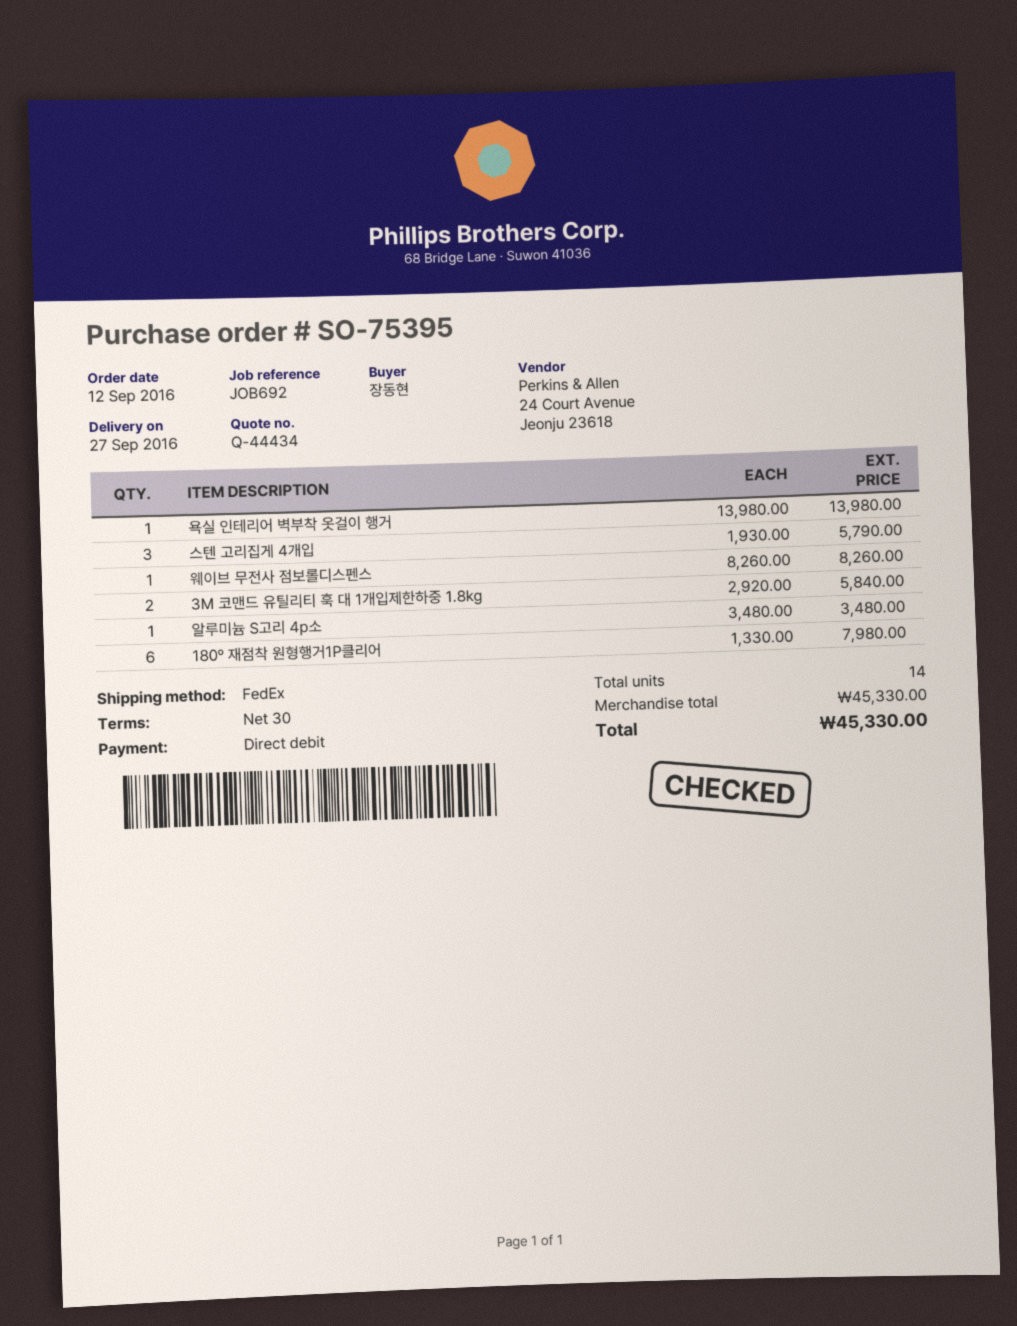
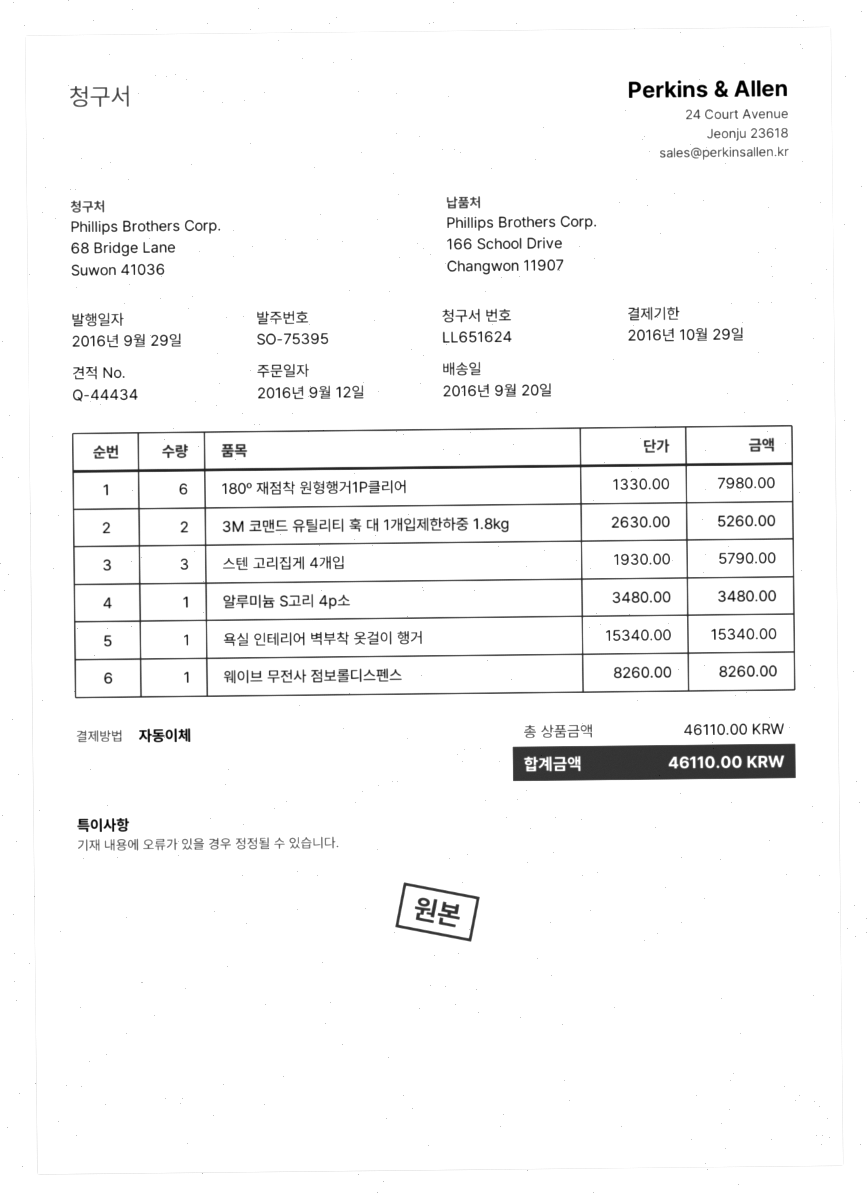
delivery date: 2016-09-27 -> 2016-09-20
욕실 인테리어 벽부착 옷걸이 행거: 1 x 13980.00 = 13980.00 -> 1 x 15340.00 = 15340.00
3M 코맨드 유틸리티 훅 대 1개입제한하중 1.8kg: 2 x 2920.00 = 5840.00 -> 2 x 2630.00 = 5260.00
subtotal: 45330.00 -> 46110.00
total: 45330.00 -> 46110.00

